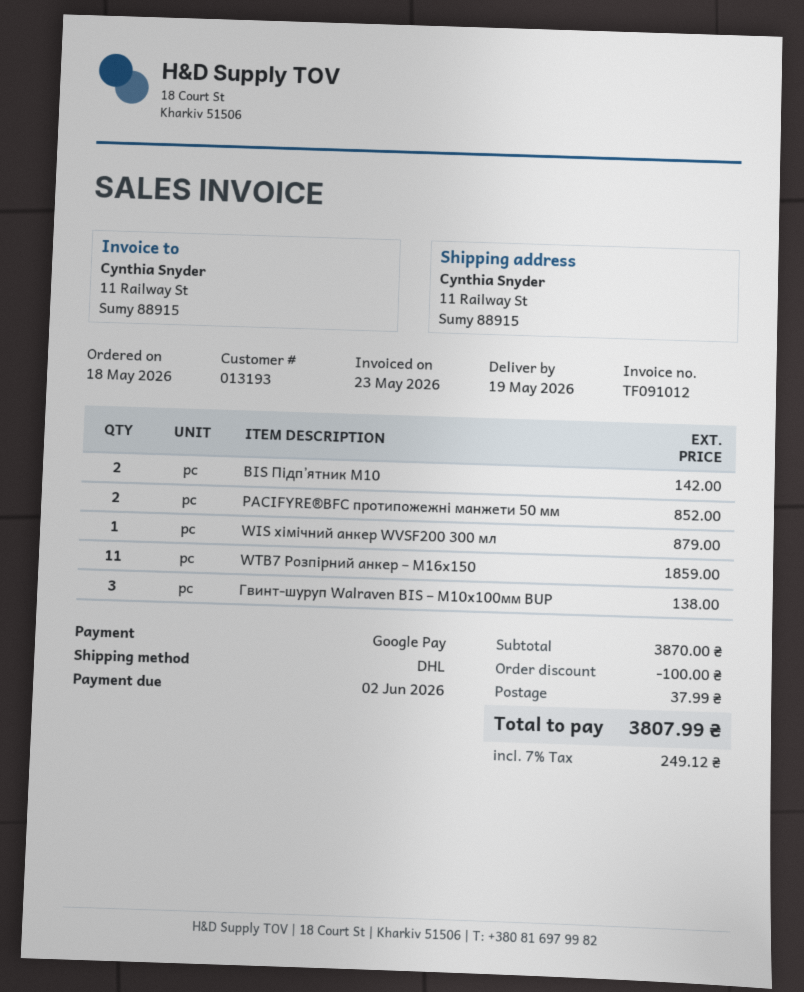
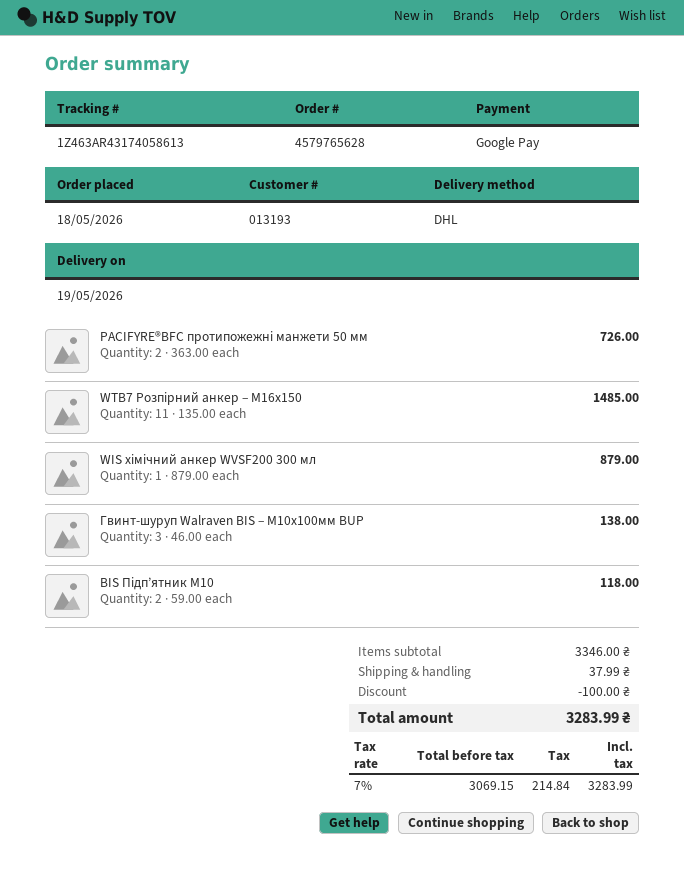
BIS Підп’ятник М10: 2 for 142.00 -> 2 for 118.00
PACIFYRE®BFC протипожежні манжети 50 мм: 2 for 852.00 -> 2 for 726.00
WTB7 Розпірний анкер – M16x150: 11 for 1859.00 -> 11 for 1485.00
subtotal: 3870.00 -> 3346.00
tax: 7% = 249.12 -> 7% = 214.84
total: 3807.99 -> 3283.99

